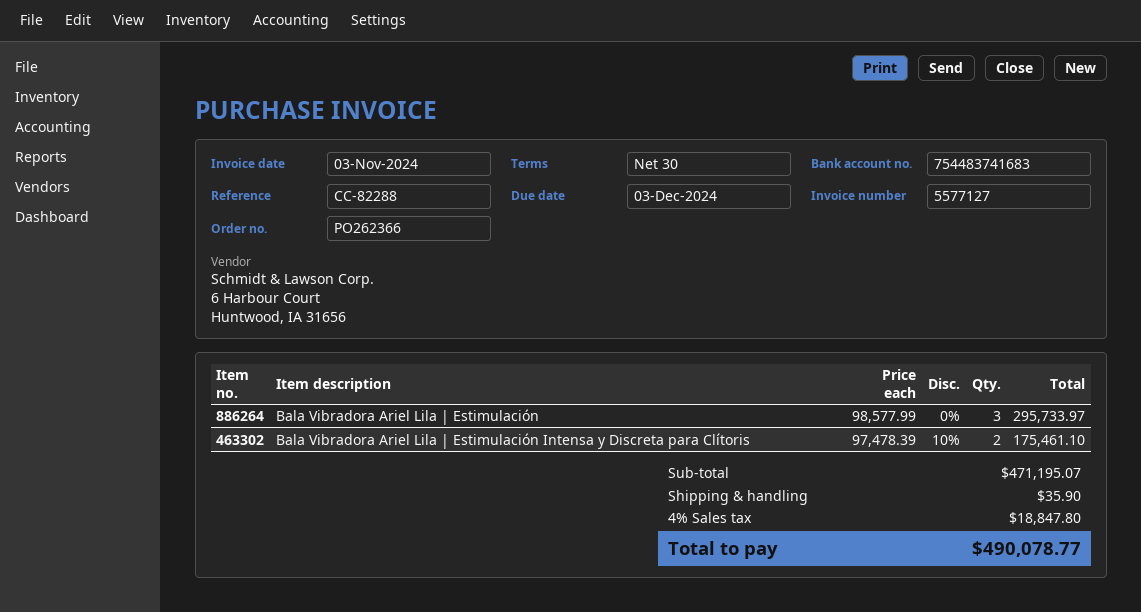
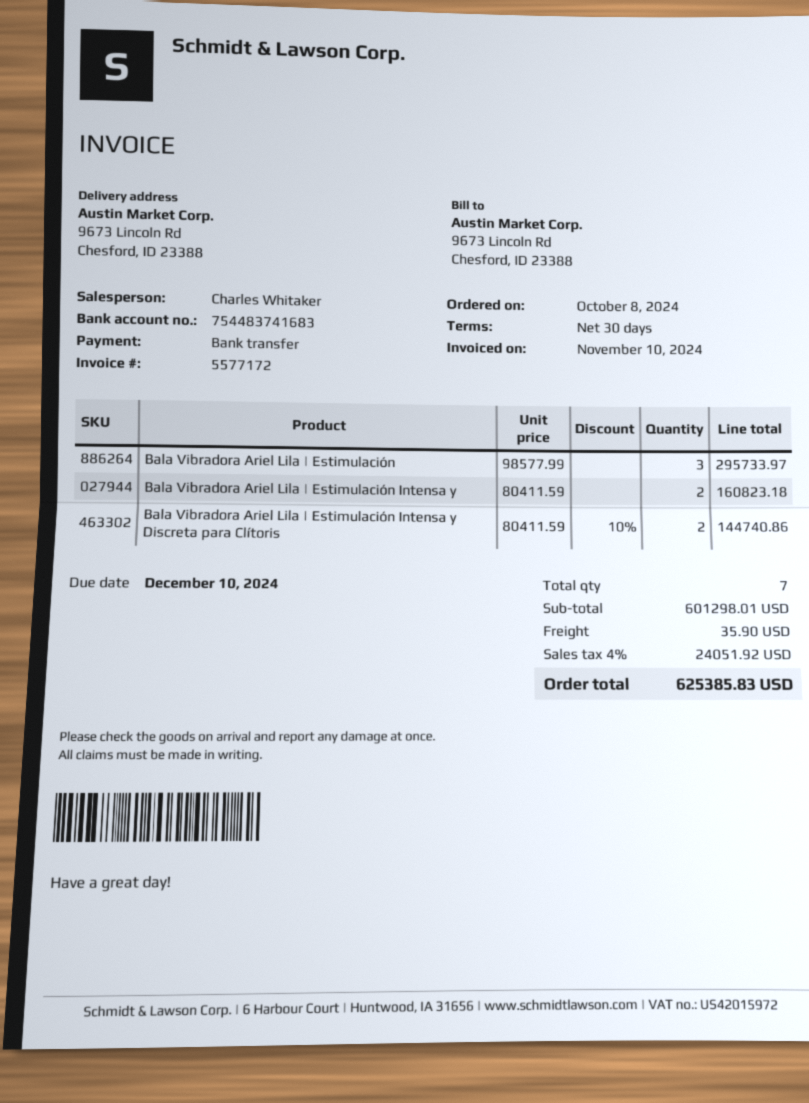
invoice number: 5577127 -> 5577172
invoice date: 2024-11-03 -> 2024-11-10
due date: 2024-12-03 -> 2024-12-10
Bala Vibradora Ariel Lila | Estimulación Intensa y Discreta para Clítoris: 2 x 97478.39 - 10% = 175461.10 -> 2 x 80411.59 - 10% = 144740.86
Bala Vibradora Ariel Lila | Estimulación Intensa y: none -> 2 x 80411.59 = 160823.18
subtotal: 471195.07 -> 601298.01
tax: 4% = 18847.80 -> 4% = 24051.92
total: 490078.77 -> 625385.83

